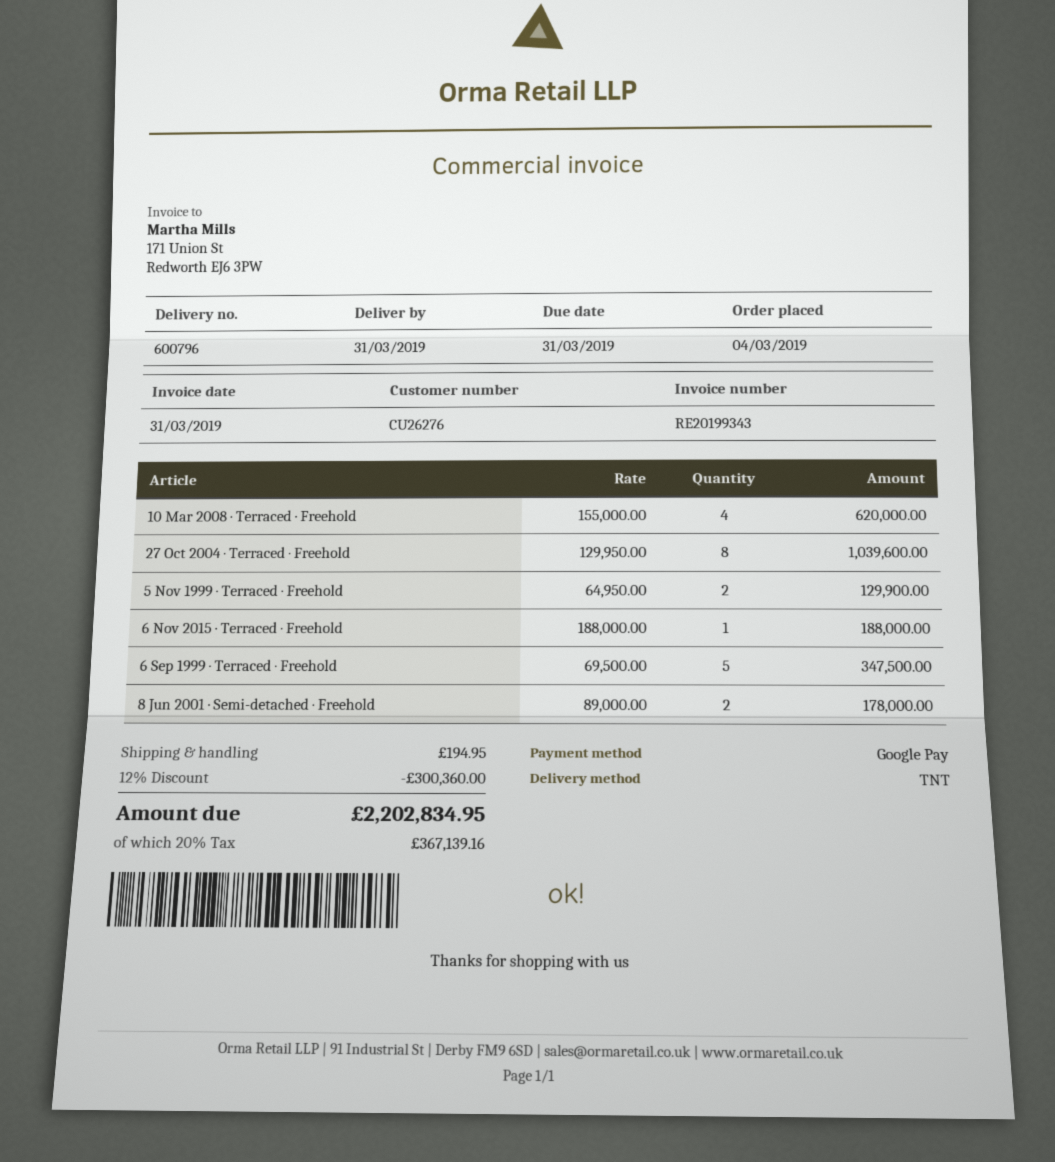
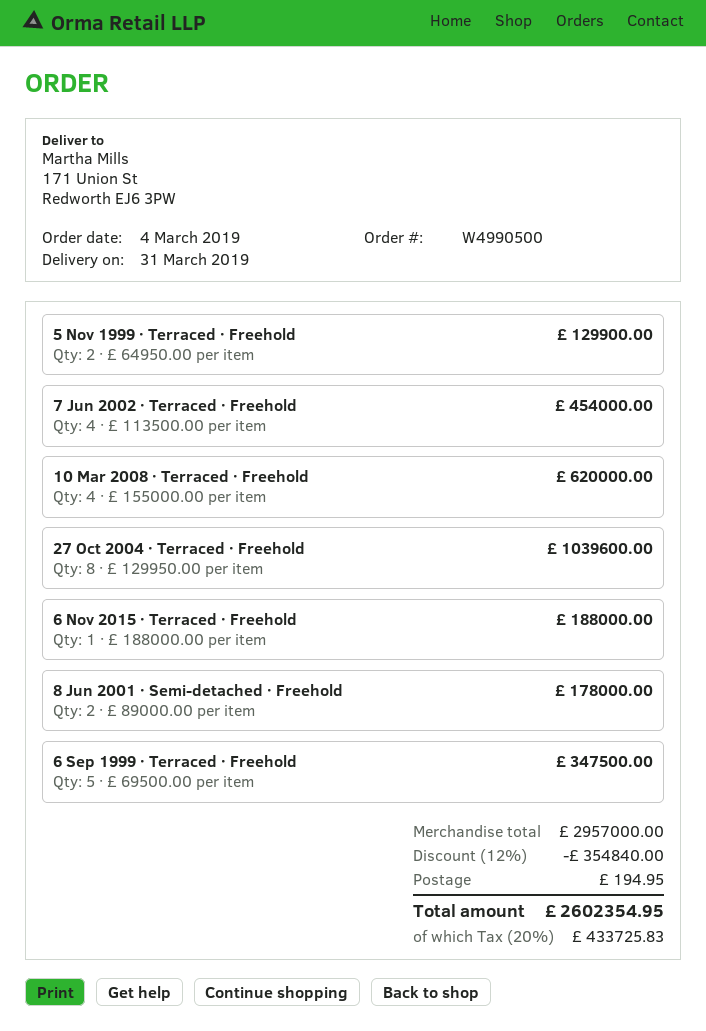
7 Jun 2002 · Terraced · Freehold: none -> 4 x 113500.00 = 454000.00
discount: 12% = 300360.00 -> 12% = 354840.00
tax: 20% = 367139.16 -> 20% = 433725.83
total: 2202834.95 -> 2602354.95

